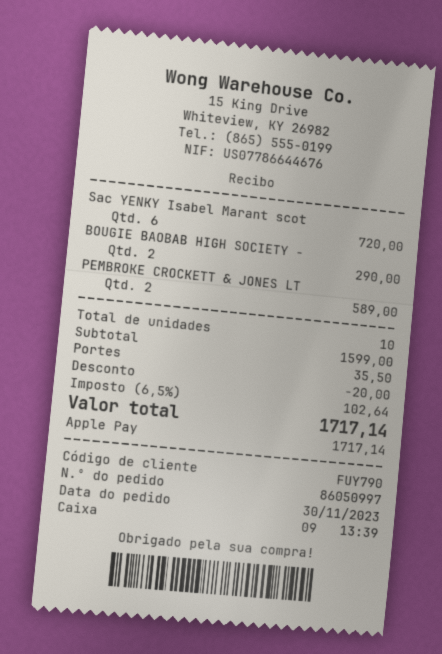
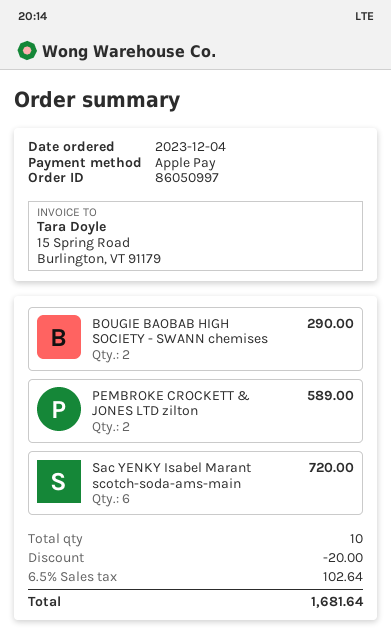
order date: 2023-11-30 -> 2023-12-04
shipping: 35.50 -> none
total: 1717.14 -> 1681.64

